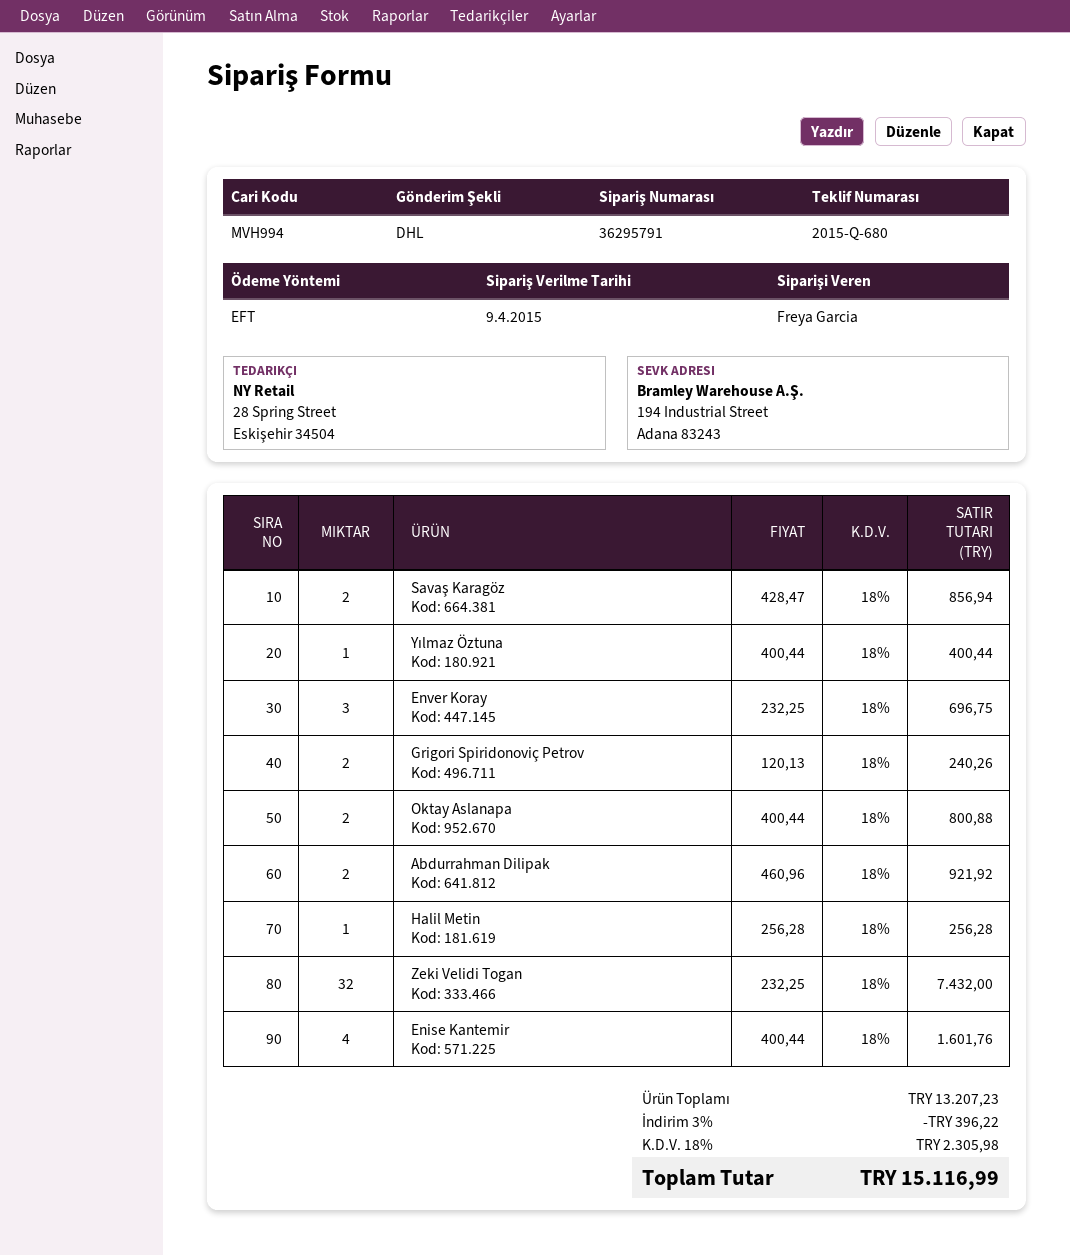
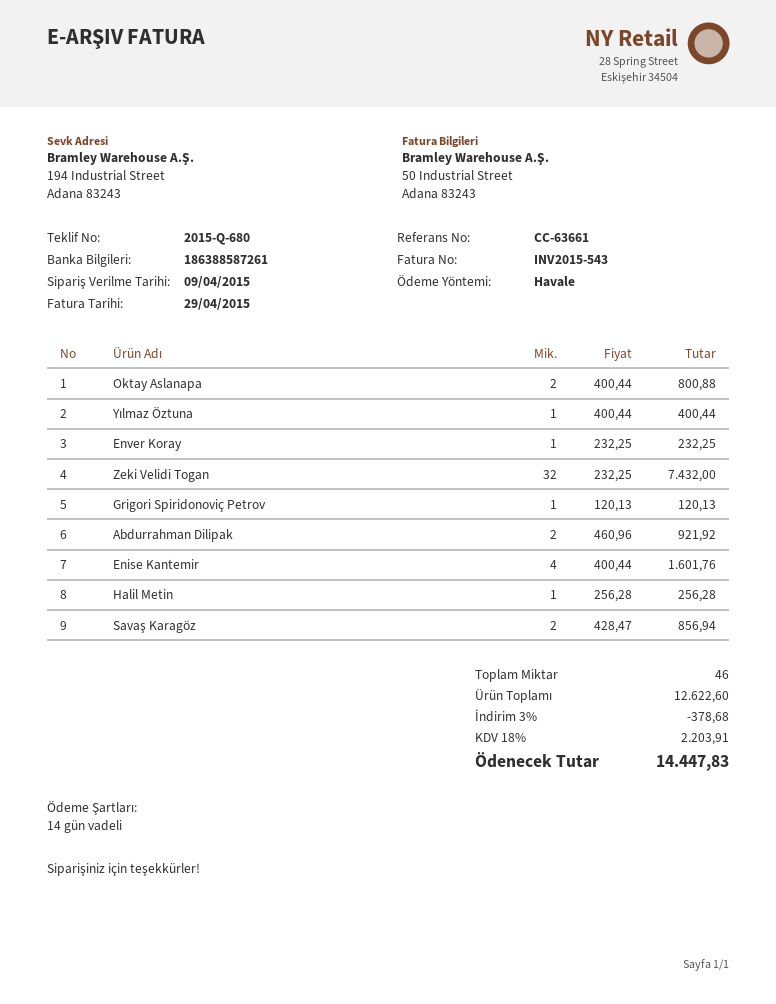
Enver Koray: 3 x 232.25 = 696.75 -> 1 x 232.25 = 232.25
Grigori Spiridonoviç Petrov: 2 x 120.13 = 240.26 -> 1 x 120.13 = 120.13
subtotal: 13207.23 -> 12622.60
discount: 3% = 396.22 -> 3% = 378.68
tax: 18% = 2305.98 -> 18% = 2203.91
total: 15116.99 -> 14447.83

